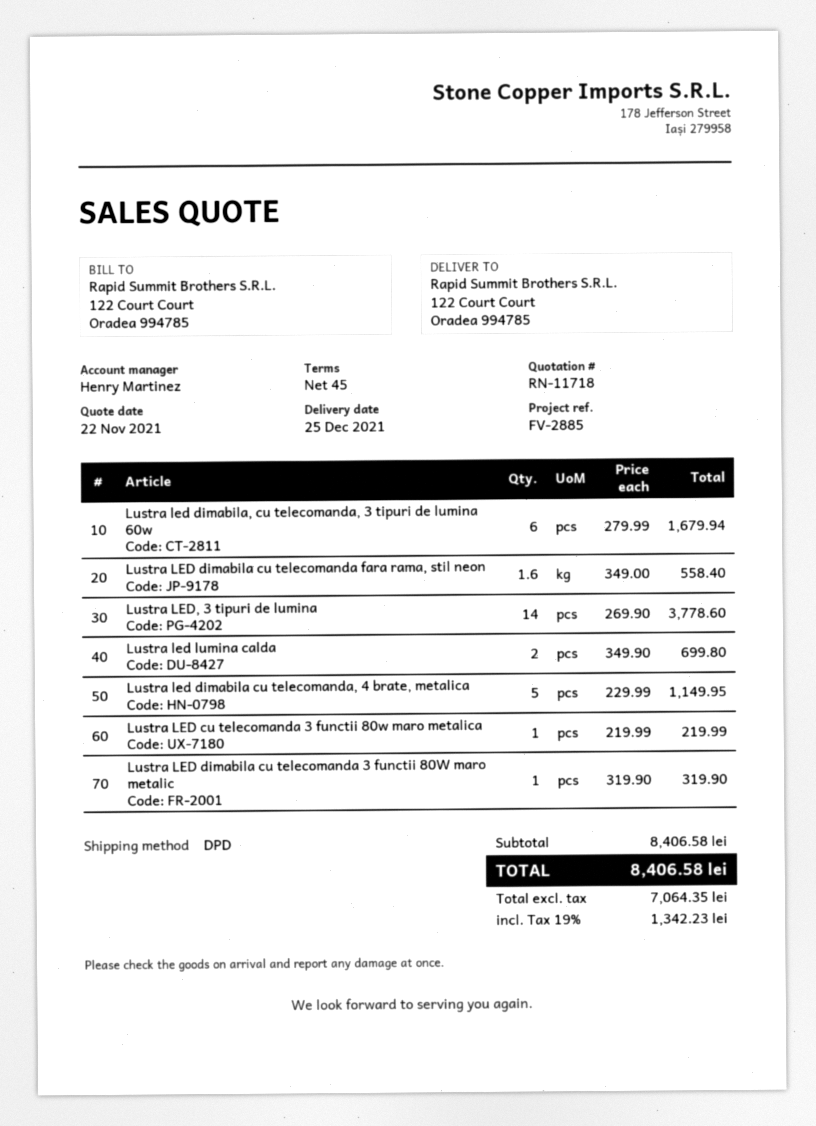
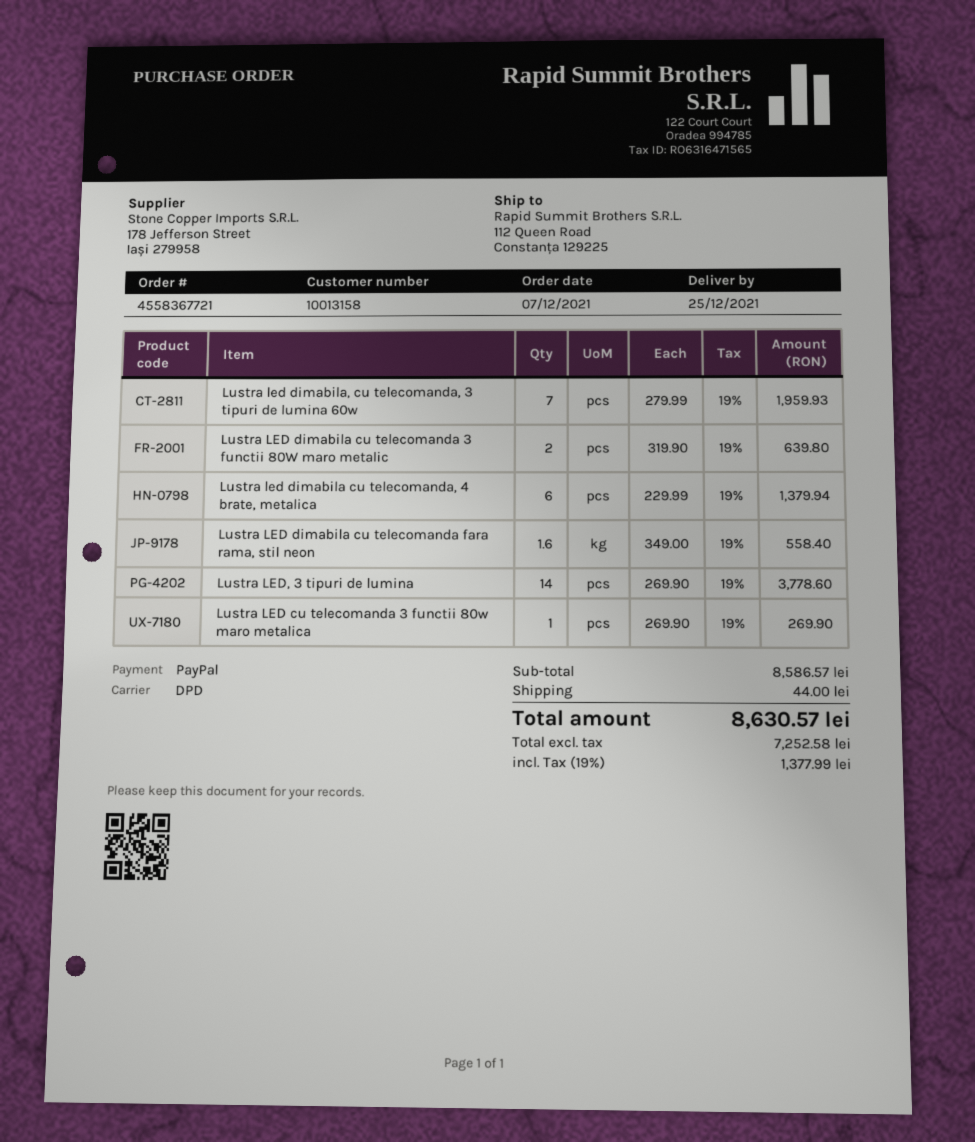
ship to: 122 Court Court, Oradea 994785 -> 112 Queen Road, Constanța 129225
Lustra led dimabila, cu telecomanda, 3 tipuri de lumina 60w: 6 x 279.99 = 1679.94 -> 7 x 279.99 = 1959.93
Lustra led lumina calda: 2 x 349.90 = 699.80 -> none
Lustra led dimabila cu telecomanda, 4 brate, metalica: 5 x 229.99 = 1149.95 -> 6 x 229.99 = 1379.94
Lustra LED cu telecomanda 3 functii 80w maro metalica: 1 x 219.99 = 219.99 -> 1 x 269.90 = 269.90
Lustra LED dimabila cu telecomanda 3 functii 80W maro metalic: 1 x 319.90 = 319.90 -> 2 x 319.90 = 639.80
subtotal: 8406.58 -> 8586.57
shipping: none -> 44.00
net: 7064.35 -> 7252.58
tax: 19% = 1342.23 -> 19% = 1377.99
total: 8406.58 -> 8630.57

